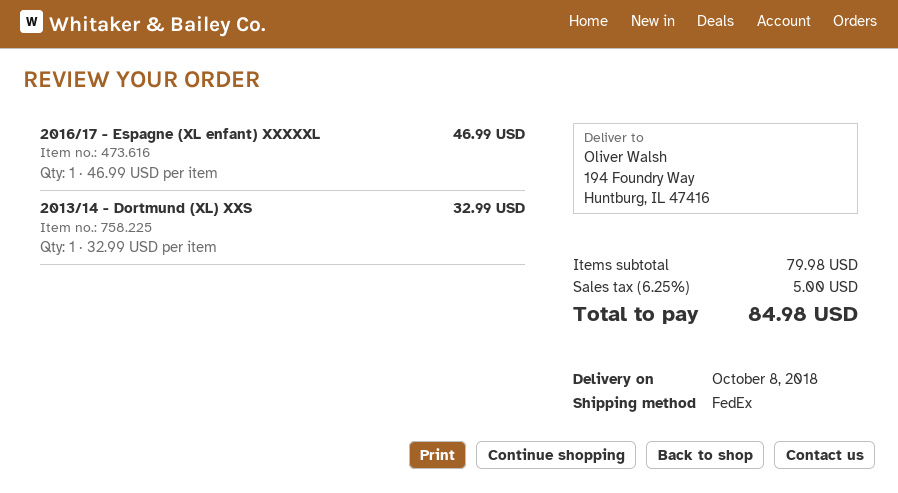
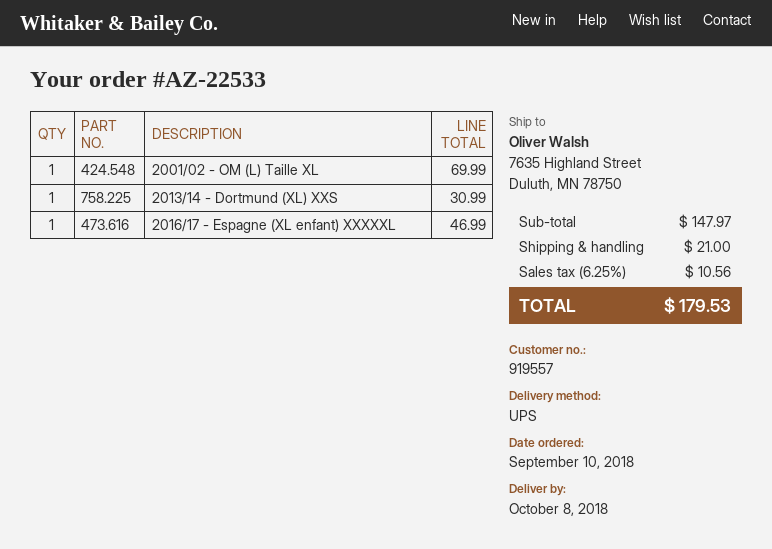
shipping method: FedEx -> UPS
ship to: 194 Foundry Way, Huntburg, IL 47416 -> 7635 Highland Street, Duluth, MN 78750
2013/14 - Dortmund (XL) XXS: 1 for 32.99 -> 1 for 30.99
2001/02 - OM (L) Taille XL: none -> 1 for 69.99
subtotal: 79.98 -> 147.97
shipping: none -> 21.00
tax: 6.25% = 5.00 -> 6.25% = 10.56
total: 84.98 -> 179.53

